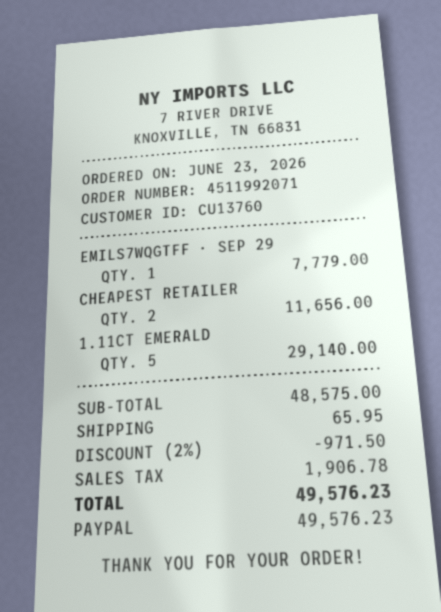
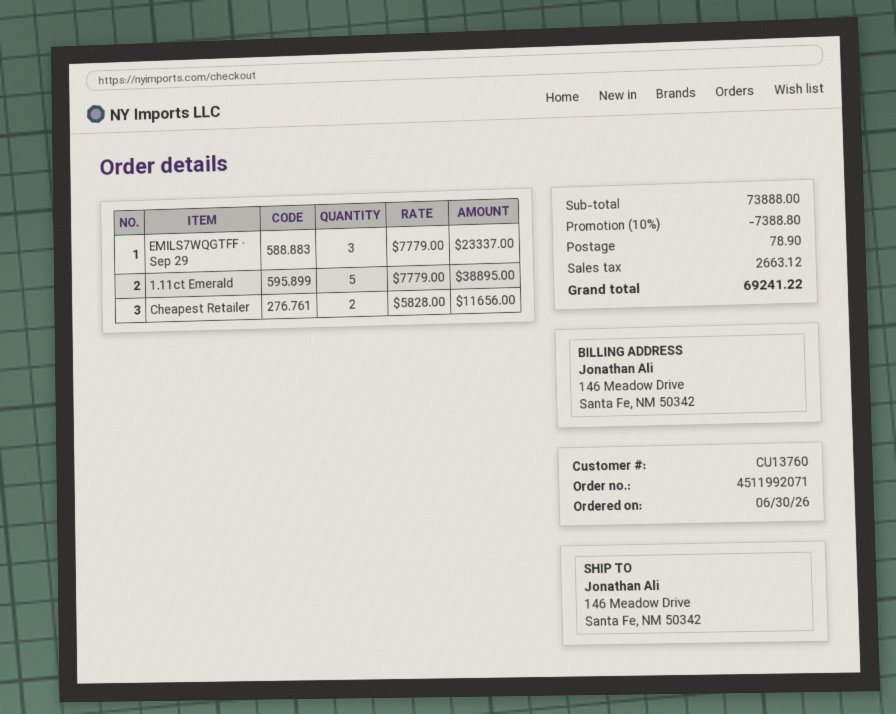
order date: 2026-06-23 -> 2026-06-30
EMILS7WQGTFF · SEP 29: 1 for 7779.00 -> 3 for 23337.00
1.11CT EMERALD: 5 for 29140.00 -> 5 for 38895.00
subtotal: 48575.00 -> 73888.00
discount: 2% = 971.50 -> 10% = 7388.80
shipping: 65.95 -> 78.90
tax: 1906.78 -> 2663.12
total: 49576.23 -> 69241.22

